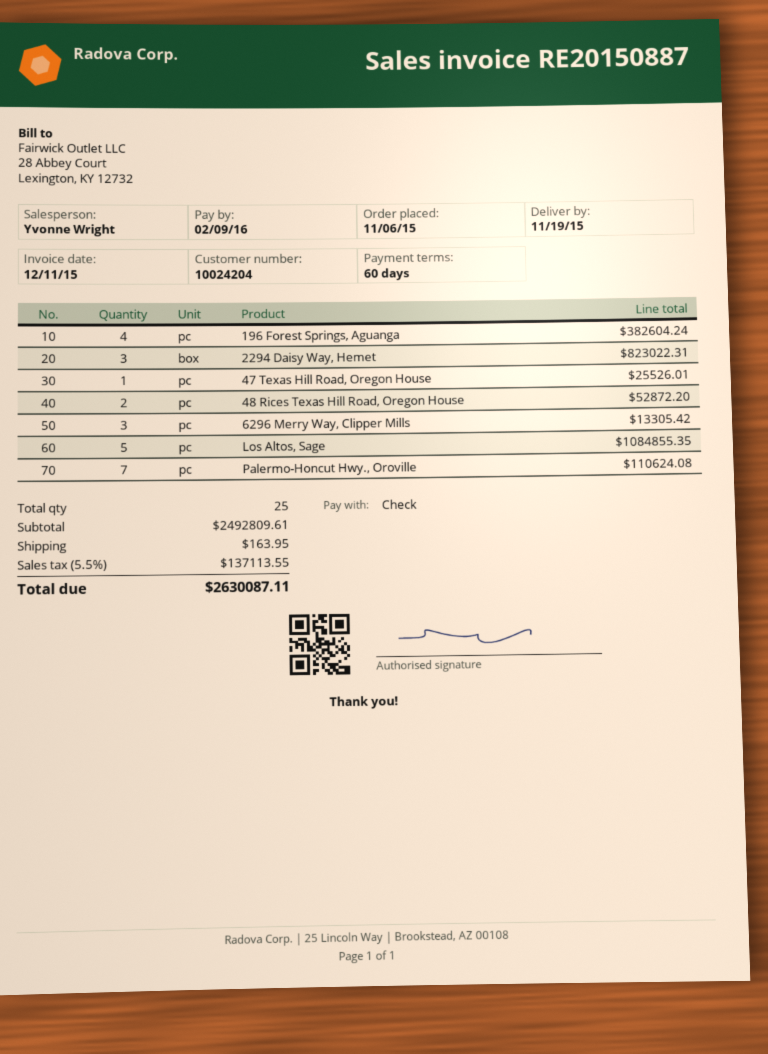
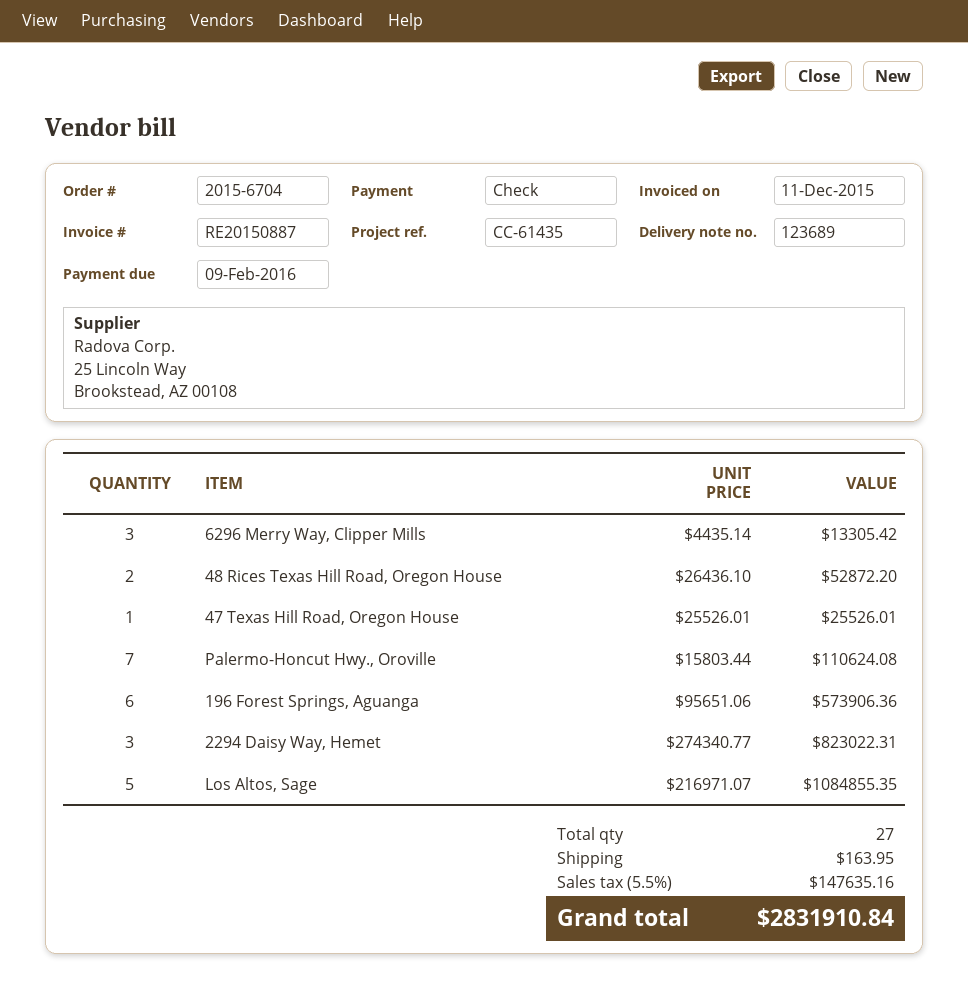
196 Forest Springs, Aguanga: 4 for 382604.24 -> 6 for 573906.36
total quantity: 25 -> 27
tax: 5.5% = 137113.55 -> 5.5% = 147635.16
total: 2630087.11 -> 2831910.84

